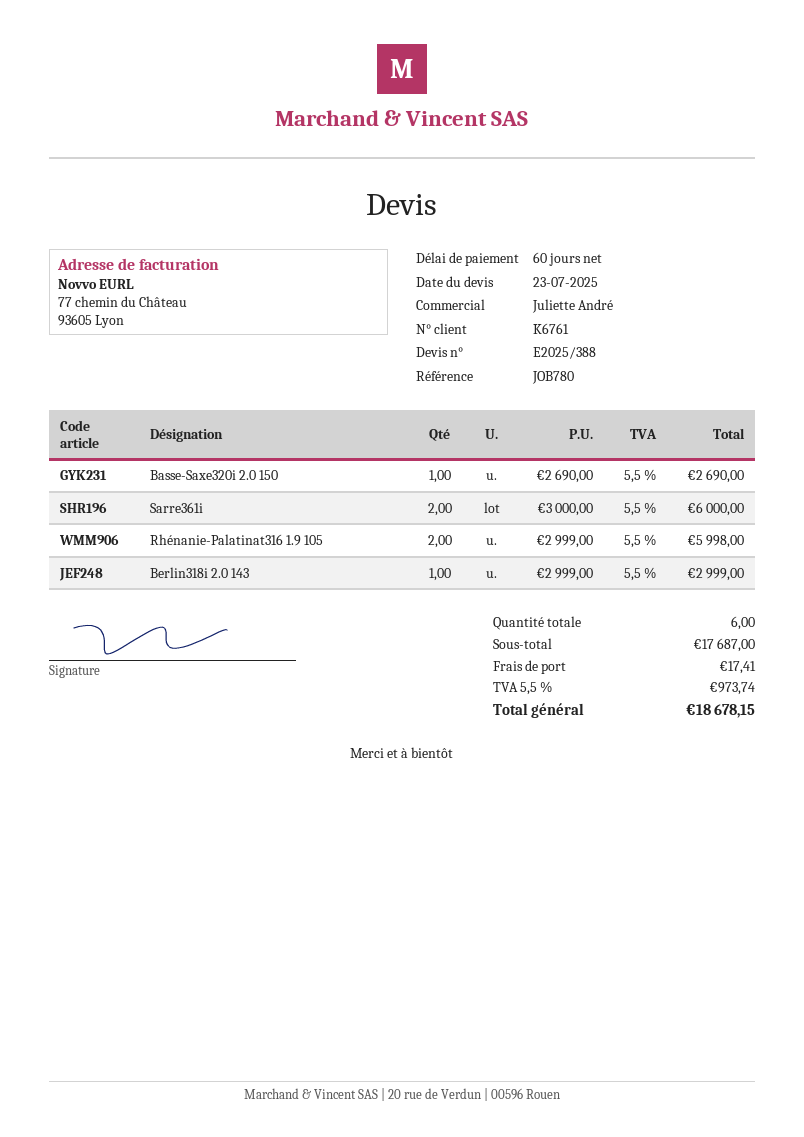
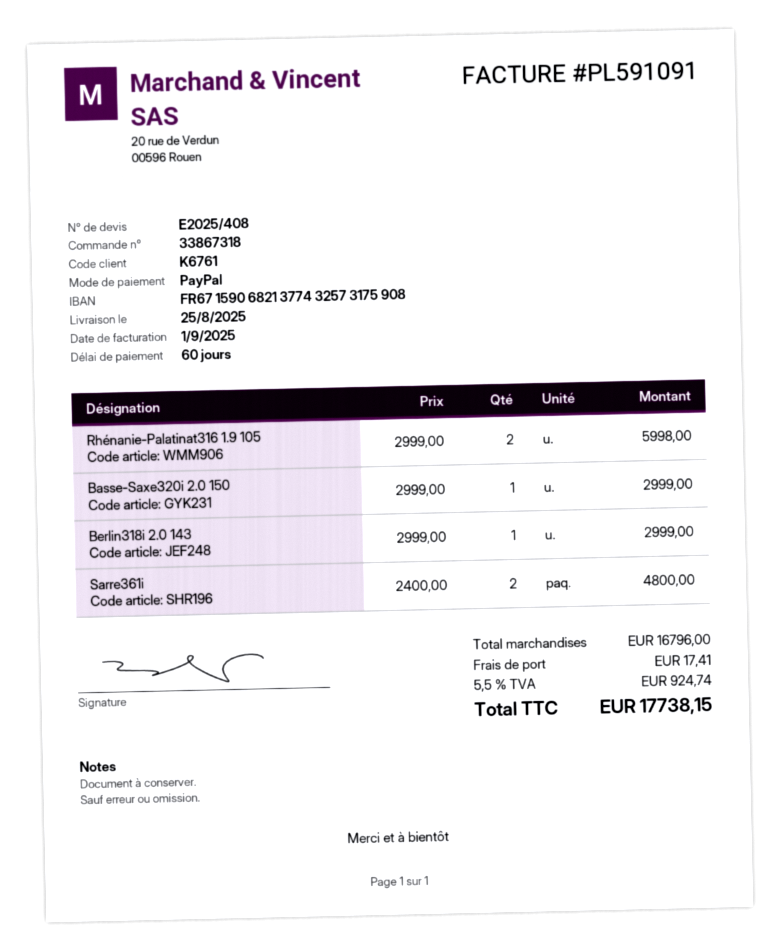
quote number: E2025/388 -> E2025/408
Basse-Saxe320i 2.0 150: 1 x 2690.00 = 2690.00 -> 1 x 2999.00 = 2999.00
Sarre361i: 2 x 3000.00 = 6000.00 -> 2 x 2400.00 = 4800.00
subtotal: 17687.00 -> 16796.00
tax: 5.5% = 973.74 -> 5.5% = 924.74
total: 18678.15 -> 17738.15

